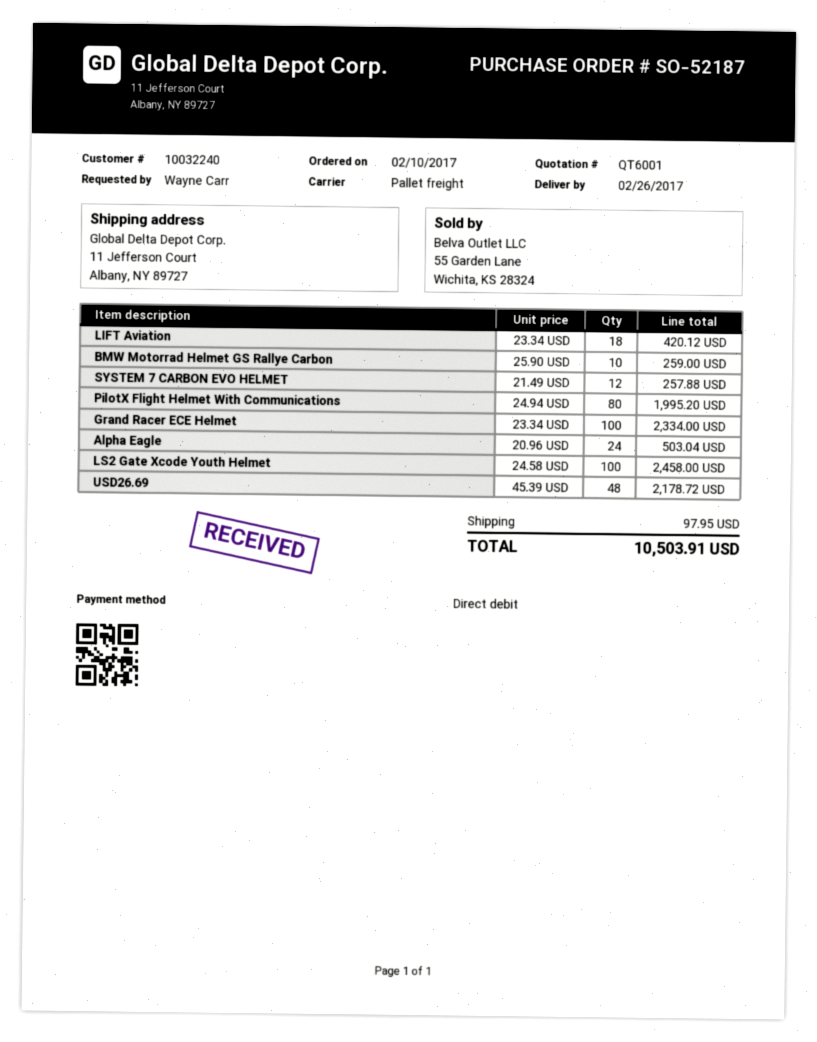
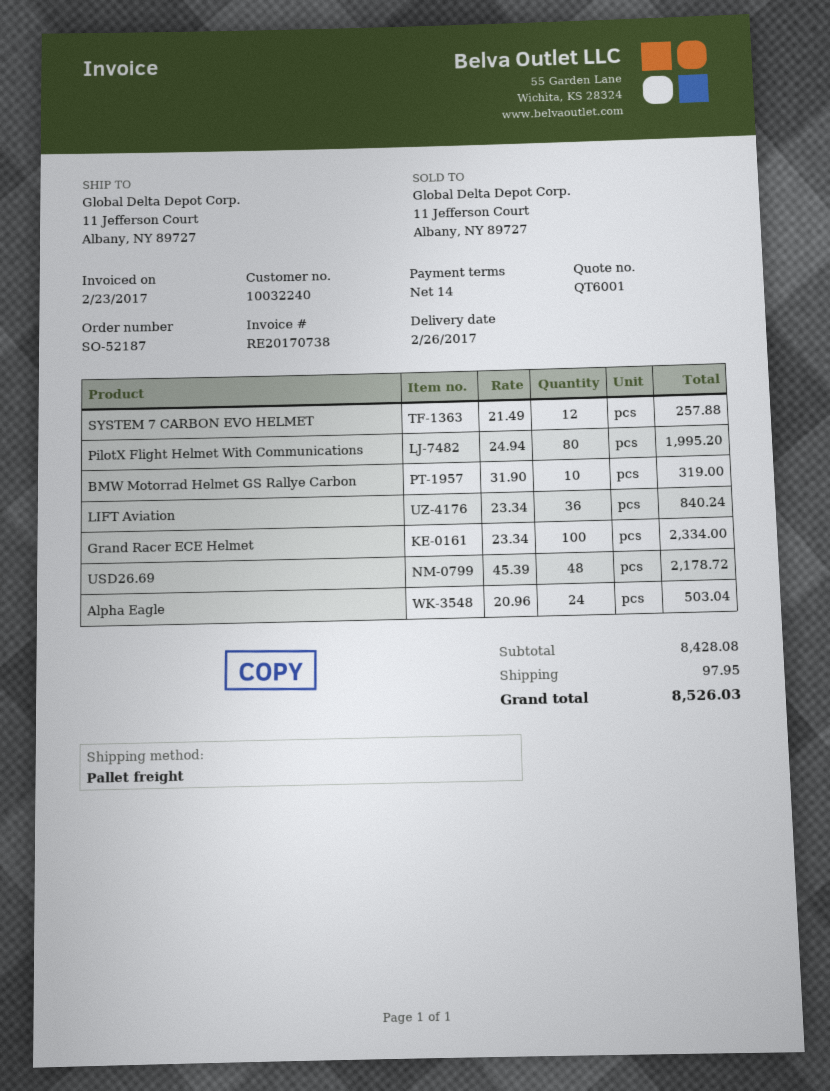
LIFT Aviation: 18 x 23.34 = 420.12 -> 36 x 23.34 = 840.24
BMW Motorrad Helmet GS Rallye Carbon: 10 x 25.90 = 259.00 -> 10 x 31.90 = 319.00
LS2 Gate Xcode Youth Helmet: 100 x 24.58 = 2458.00 -> none
total: 10503.91 -> 8526.03

